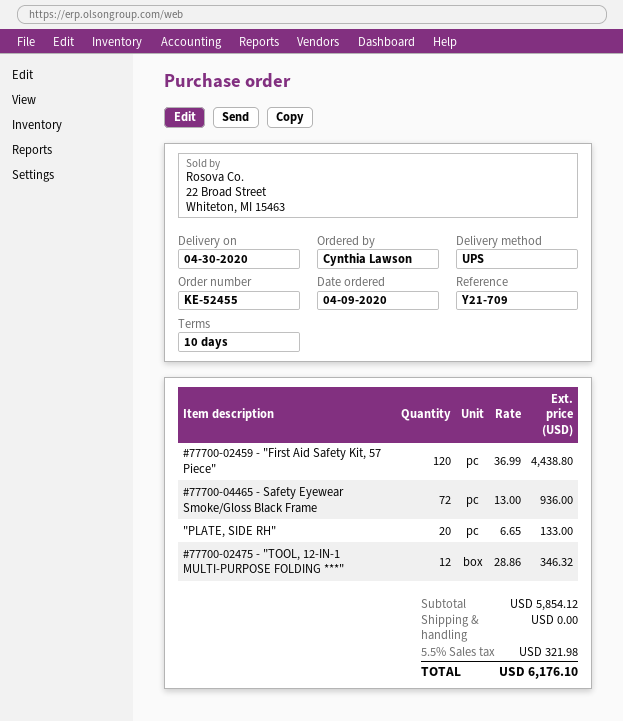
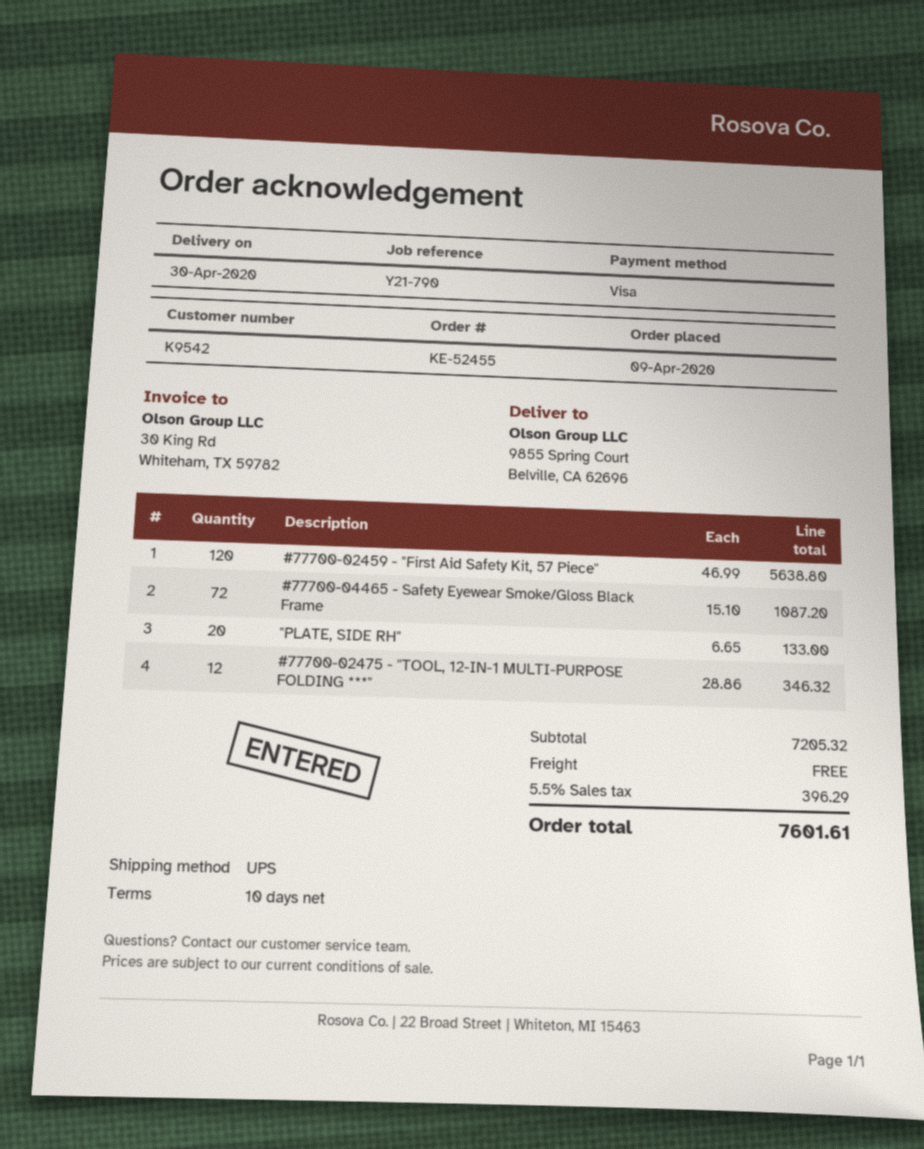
reference: Y21-709 -> Y21-790
#77700-02459 - "First Aid Safety Kit, 57 Piece": 120 x 36.99 = 4438.80 -> 120 x 46.99 = 5638.80
#77700-04465 - Safety Eyewear Smoke/Gloss Black Frame: 72 x 13.00 = 936.00 -> 72 x 15.10 = 1087.20
subtotal: 5854.12 -> 7205.32
tax: 5.5% = 321.98 -> 5.5% = 396.29
total: 6176.10 -> 7601.61

